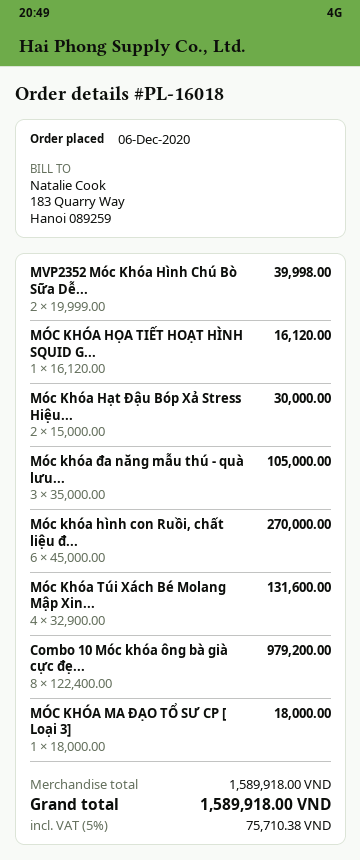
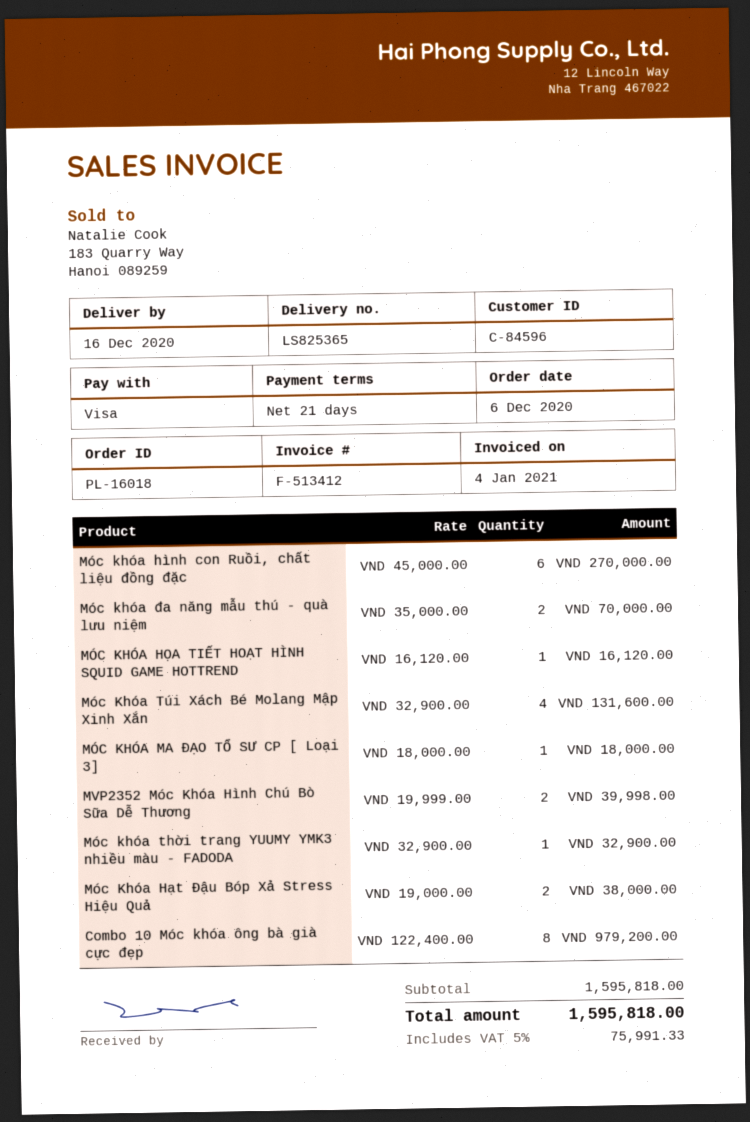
Móc Khóa Hạt Đậu Bóp Xả Stress Hiệu...: 2 x 15000.00 = 30000.00 -> 2 x 19000.00 = 38000.00
Móc khóa đa năng mẫu thú - quà lưu...: 3 x 35000.00 = 105000.00 -> 2 x 35000.00 = 70000.00
Móc khóa thời trang YUUMY YMK3 nhiều màu - FADODA: none -> 1 x 32900.00 = 32900.00
subtotal: 1589918.00 -> 1595818.00
tax: 5% = 75710.38 -> 5% = 75991.33
total: 1589918.00 -> 1595818.00

